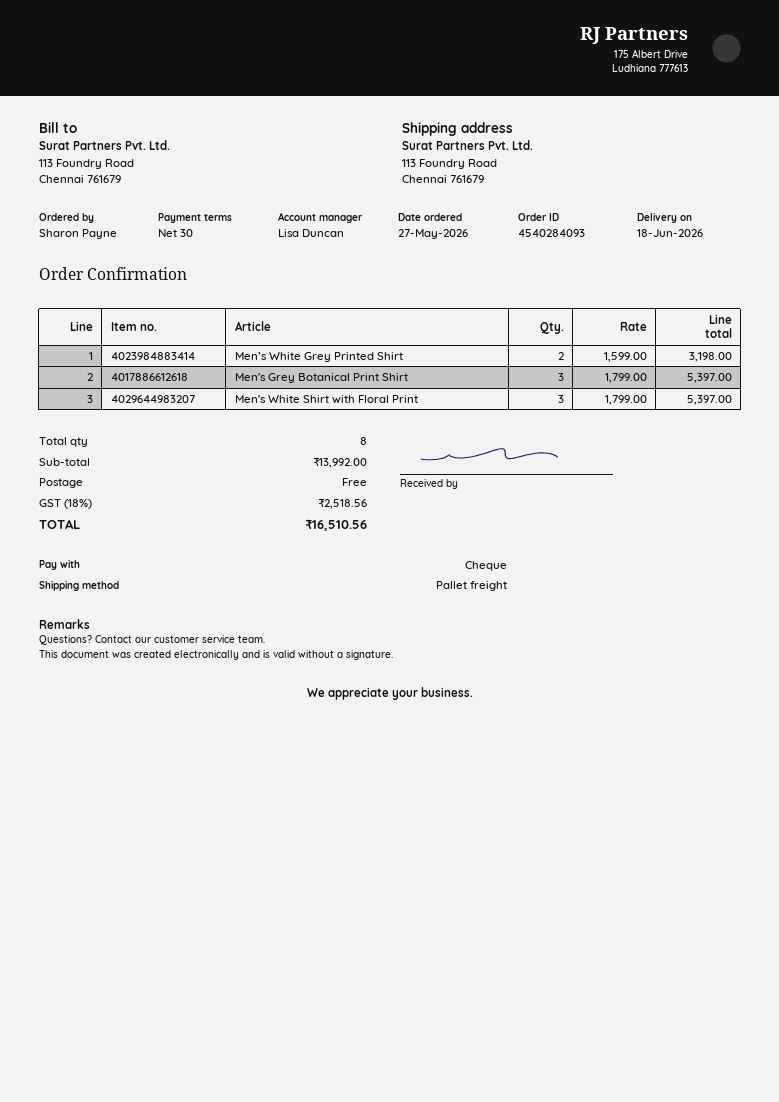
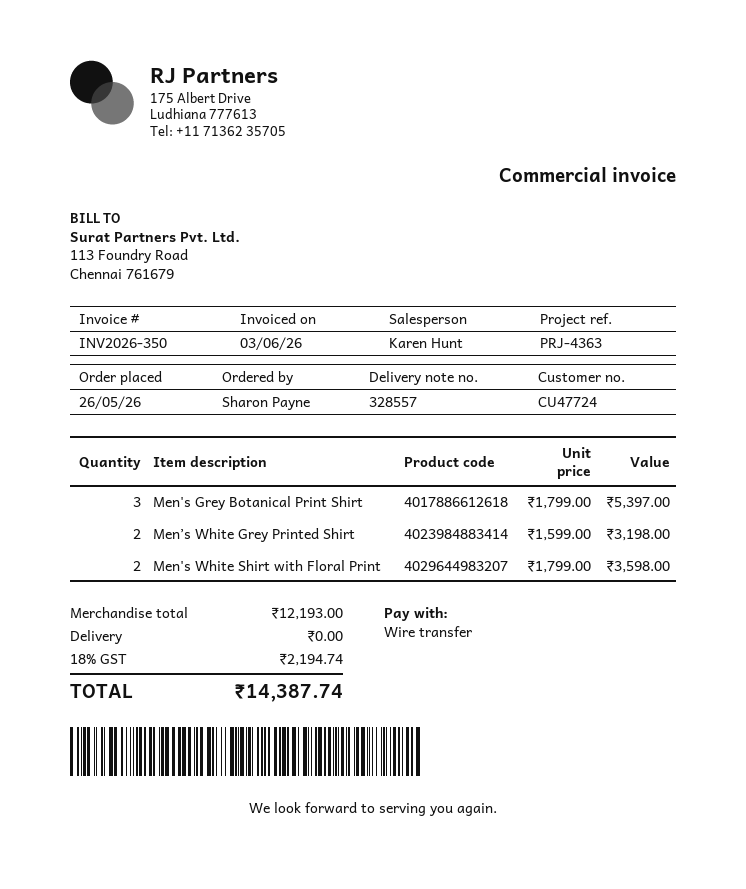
order date: 2026-05-27 -> 2026-05-26
sales rep: Lisa Duncan -> Karen Hunt
payment method: cheque -> bank transfer
Men's White Shirt with Floral Print: 3 x 1799.00 = 5397.00 -> 2 x 1799.00 = 3598.00
subtotal: 13992.00 -> 12193.00
tax: 18% = 2518.56 -> 18% = 2194.74
total: 16510.56 -> 14387.74

